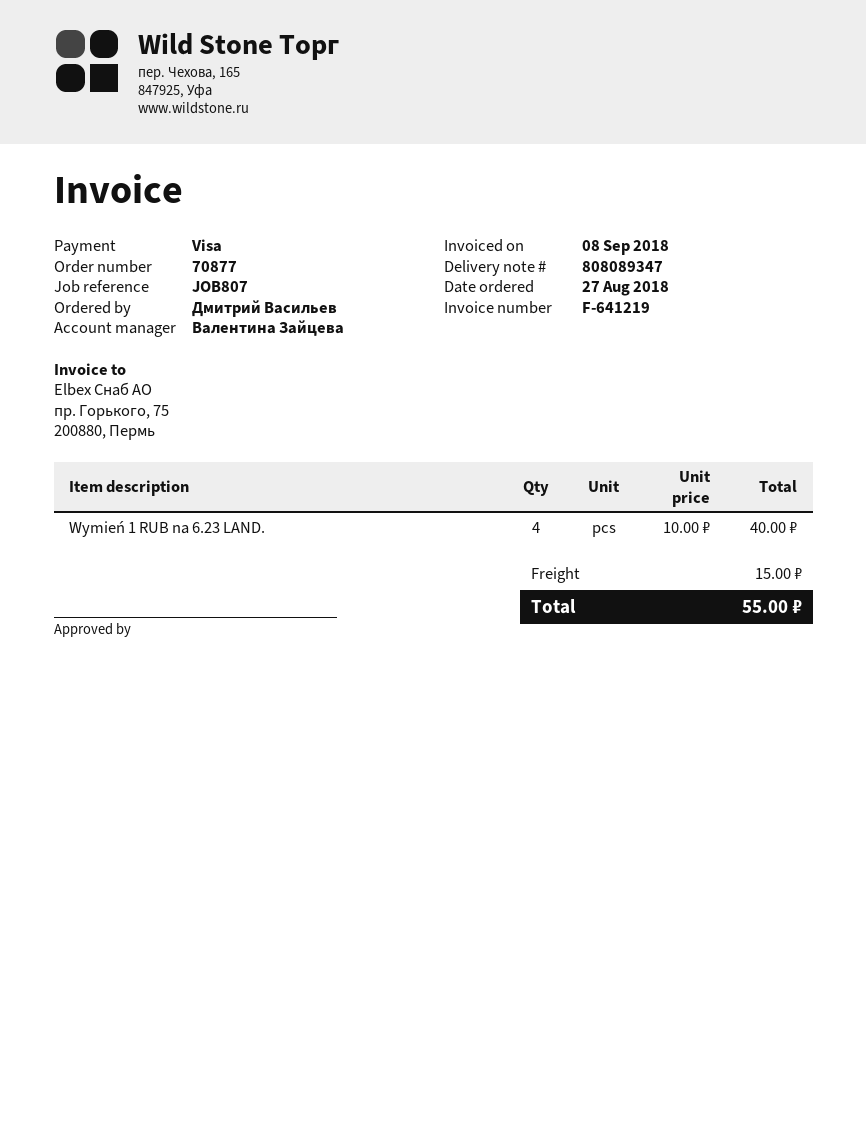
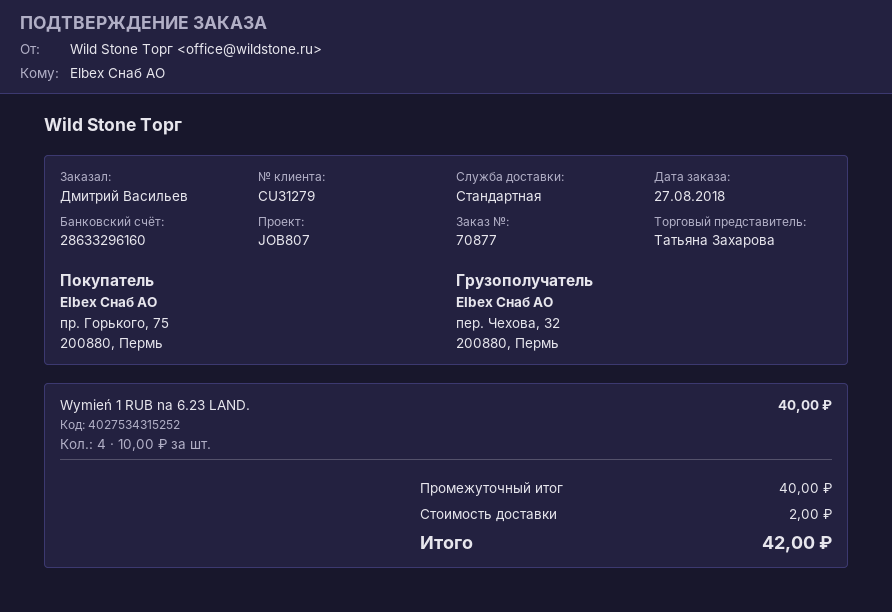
sales rep: Валентина Зайцева -> Татьяна Захарова
shipping: 15.00 -> 2.00
total: 55.00 -> 42.00

